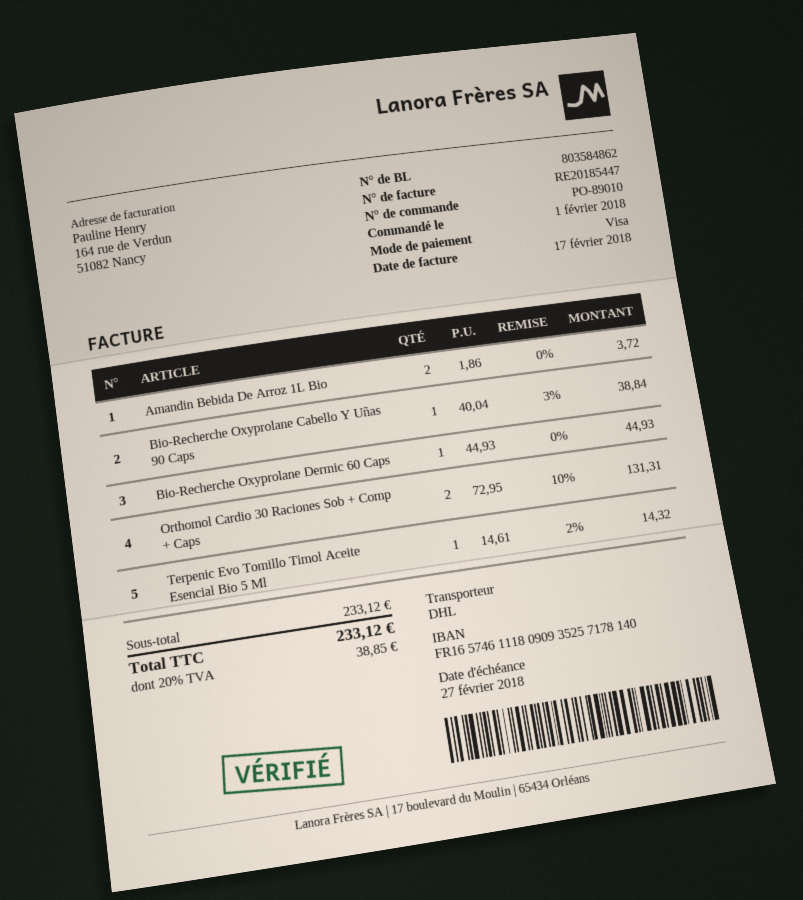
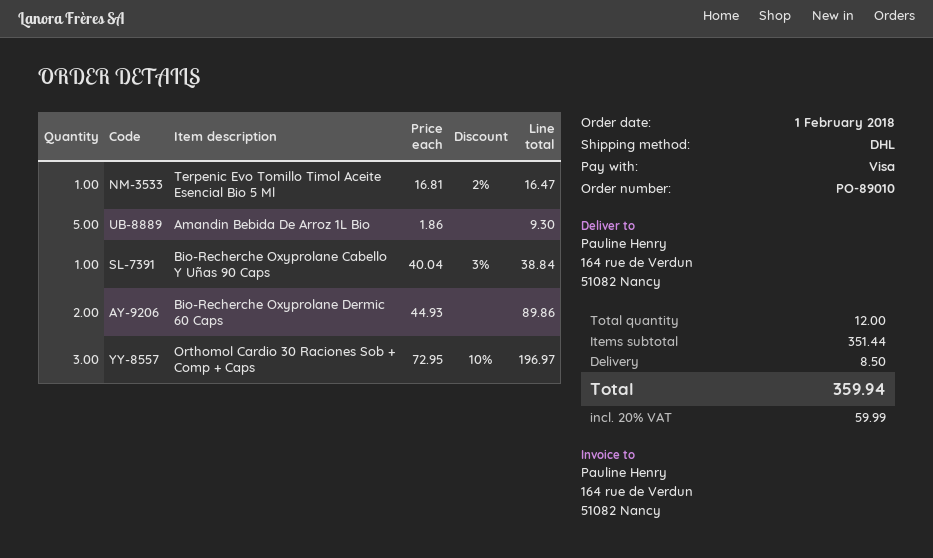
Amandin Bebida De Arroz 1L Bio: 2 x 1.86 = 3.72 -> 5 x 1.86 = 9.30
Bio-Recherche Oxyprolane Dermic 60 Caps: 1 x 44.93 = 44.93 -> 2 x 44.93 = 89.86
Orthomol Cardio 30 Raciones Sob + Comp + Caps: 2 x 72.95 - 10% = 131.31 -> 3 x 72.95 - 10% = 196.97
Terpenic Evo Tomillo Timol Aceite Esencial Bio 5 Ml: 1 x 14.61 - 2% = 14.32 -> 1 x 16.81 - 2% = 16.47
subtotal: 233.12 -> 351.44
shipping: none -> 8.50
tax: 20% = 38.85 -> 20% = 59.99
total: 233.12 -> 359.94

